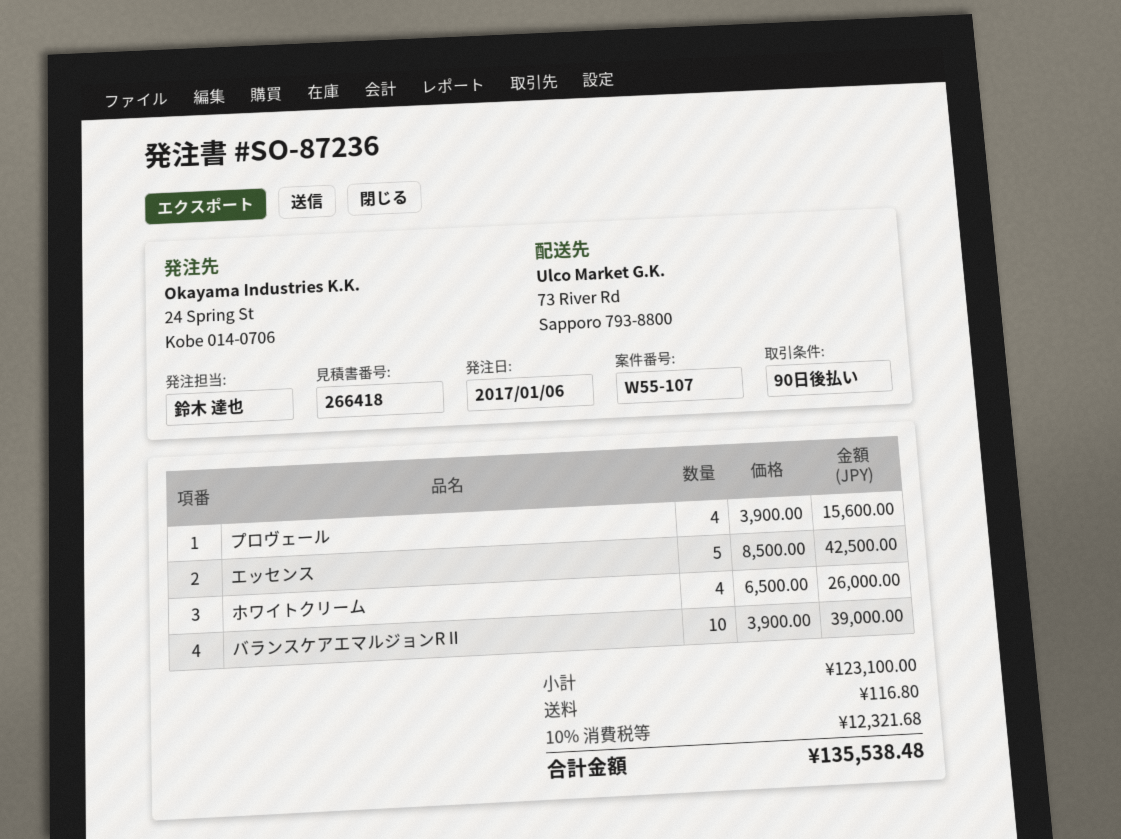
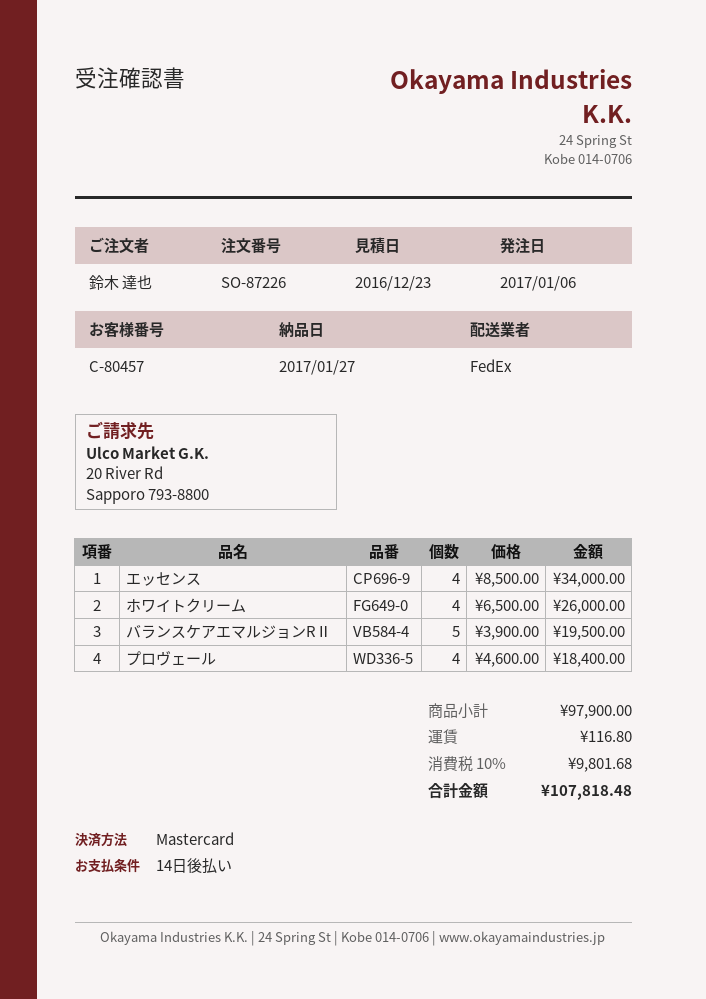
order number: SO-87236 -> SO-87226
payment terms: 90 days -> 14 days
プロヴェール: 4 x 3900.00 = 15600.00 -> 4 x 4600.00 = 18400.00
エッセンス: 5 x 8500.00 = 42500.00 -> 4 x 8500.00 = 34000.00
バランスケアエマルジョンRⅡ: 10 x 3900.00 = 39000.00 -> 5 x 3900.00 = 19500.00
subtotal: 123100.00 -> 97900.00
tax: 10% = 12321.68 -> 10% = 9801.68
total: 135538.48 -> 107818.48

